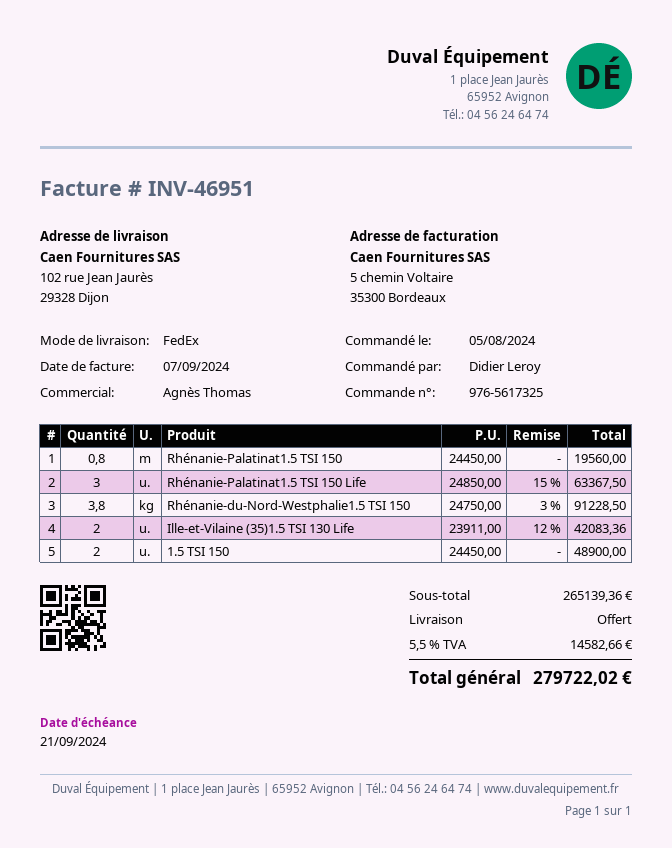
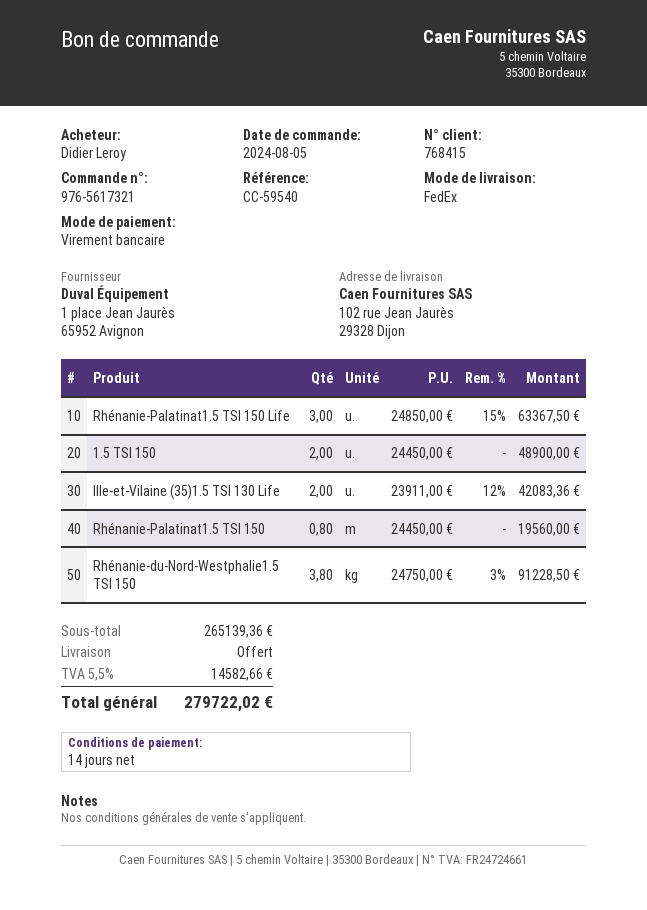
order number: 976-5617325 -> 976-5617321

